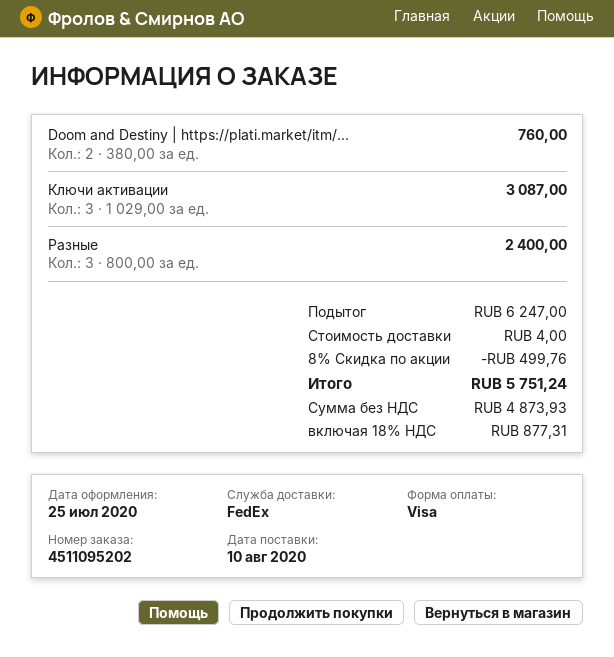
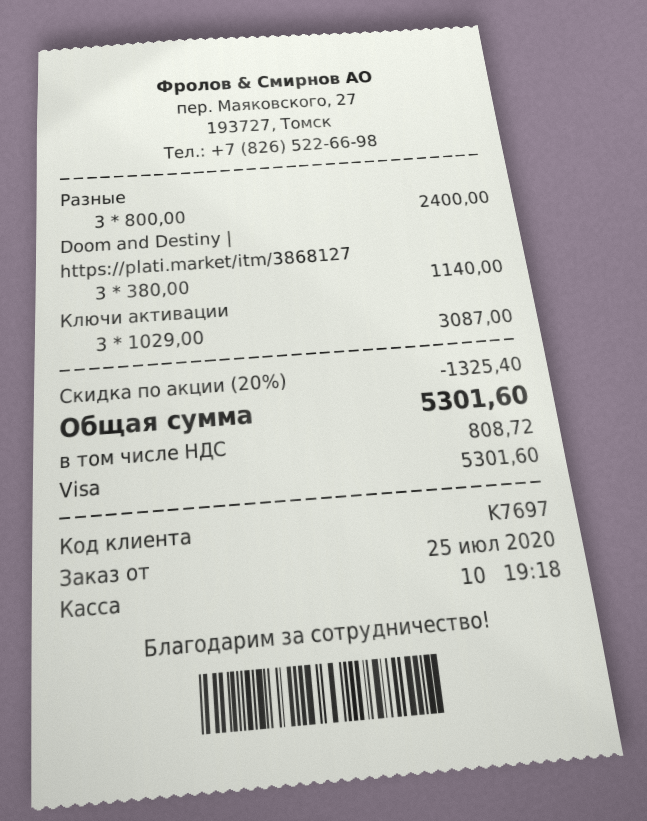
Doom and Destiny | https://plati.market/itm/...: 2 x 380.00 = 760.00 -> 3 x 380.00 = 1140.00
discount: 8% = 499.76 -> 20% = 1325.40
shipping: 4.00 -> none
tax: 877.31 -> 808.72
total: 5751.24 -> 5301.60

